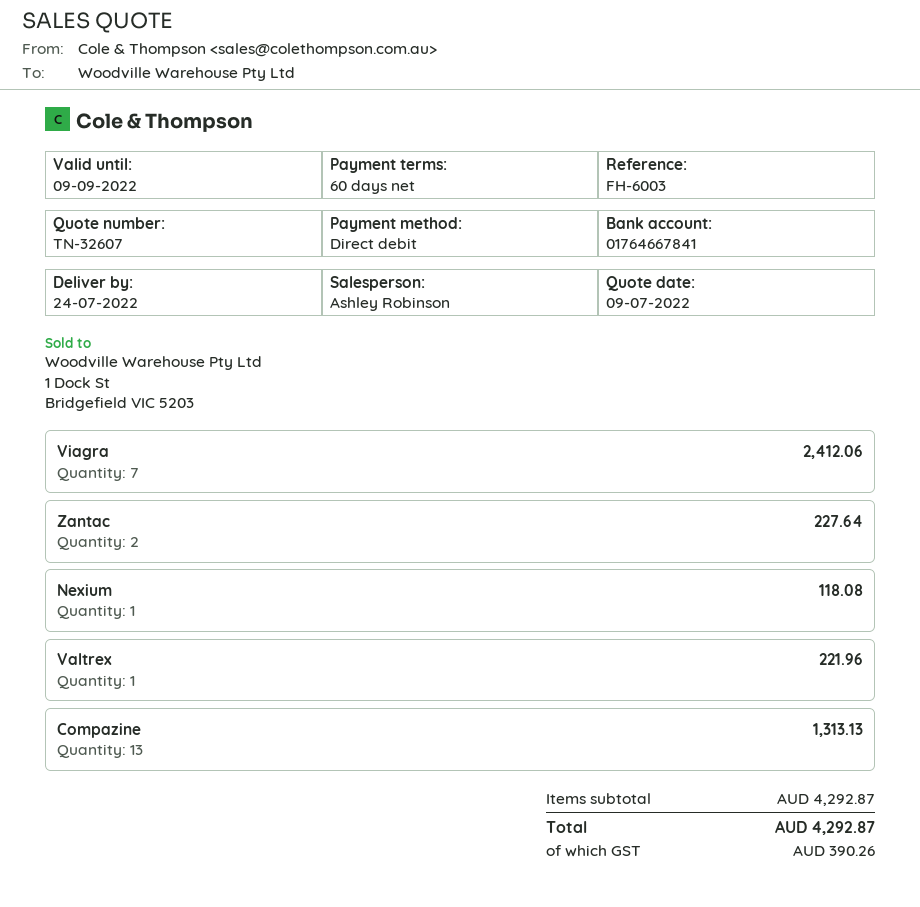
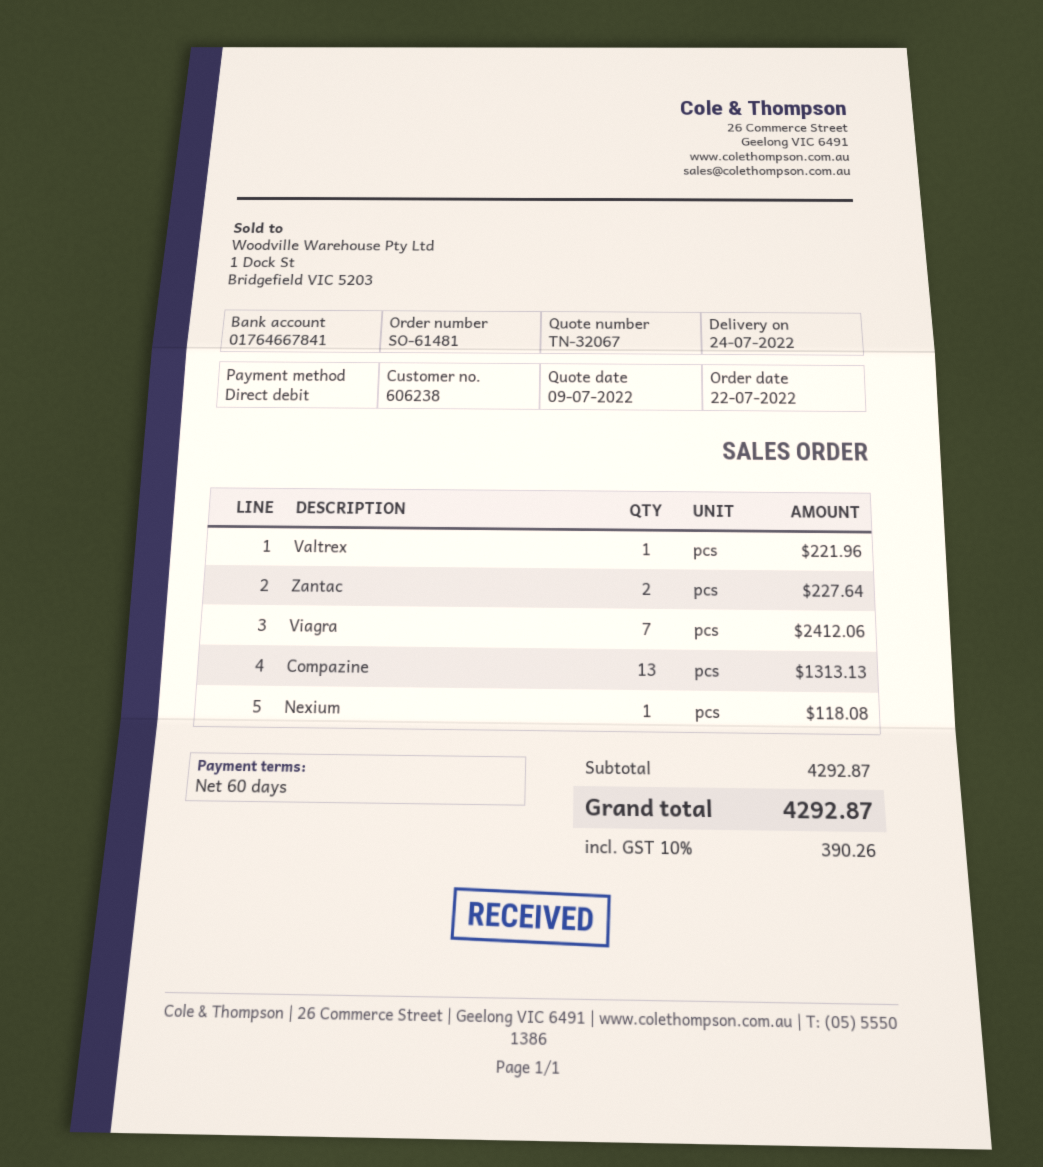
quote number: TN-32607 -> TN-32067

